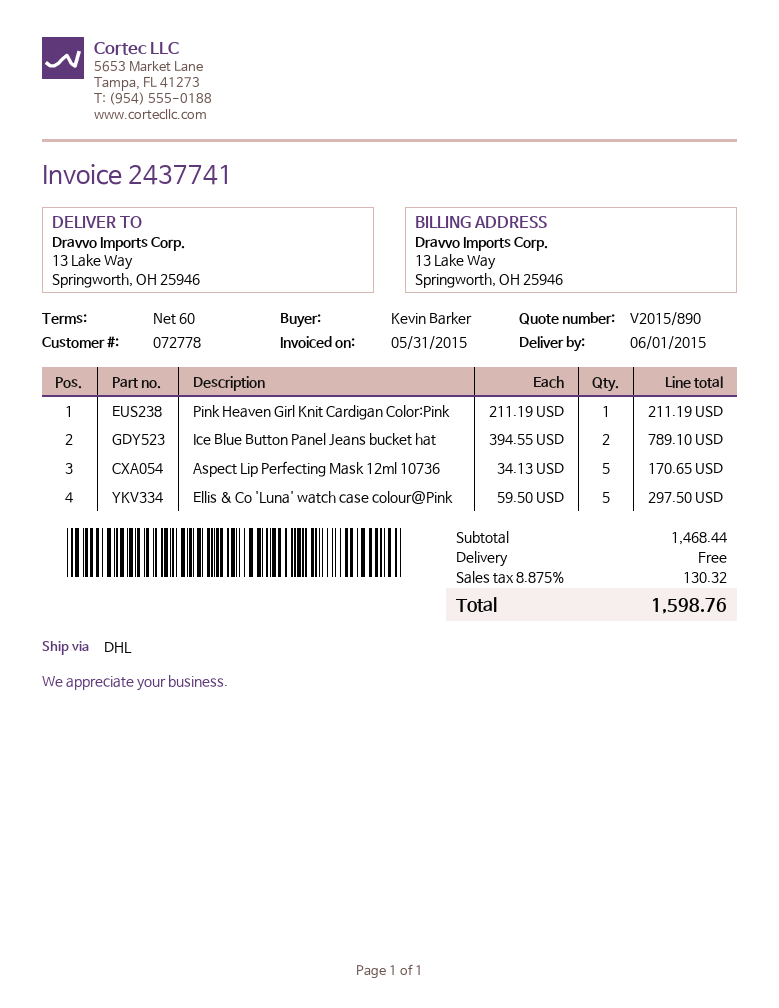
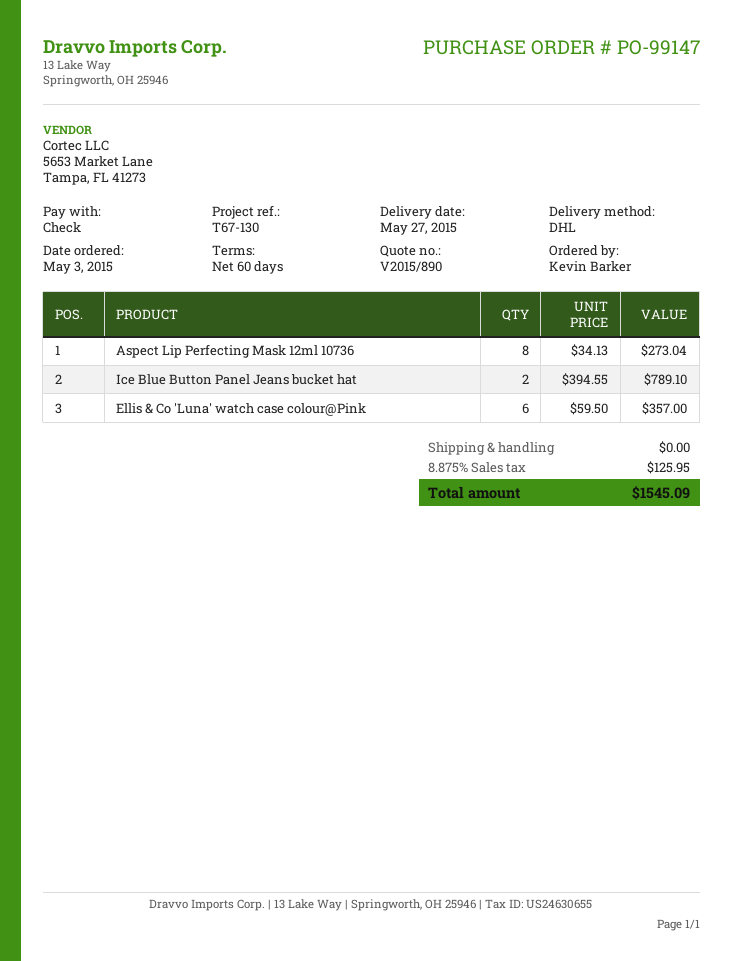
delivery date: 2015-06-01 -> 2015-05-27
Pink Heaven Girl Knit Cardigan Color:Pink: 1 x 211.19 = 211.19 -> none
Aspect Lip Perfecting Mask 12ml 10736: 5 x 34.13 = 170.65 -> 8 x 34.13 = 273.04
Ellis & Co 'Luna' watch case colour@Pink: 5 x 59.50 = 297.50 -> 6 x 59.50 = 357.00
tax: 8.875% = 130.32 -> 8.875% = 125.95
total: 1598.76 -> 1545.09

